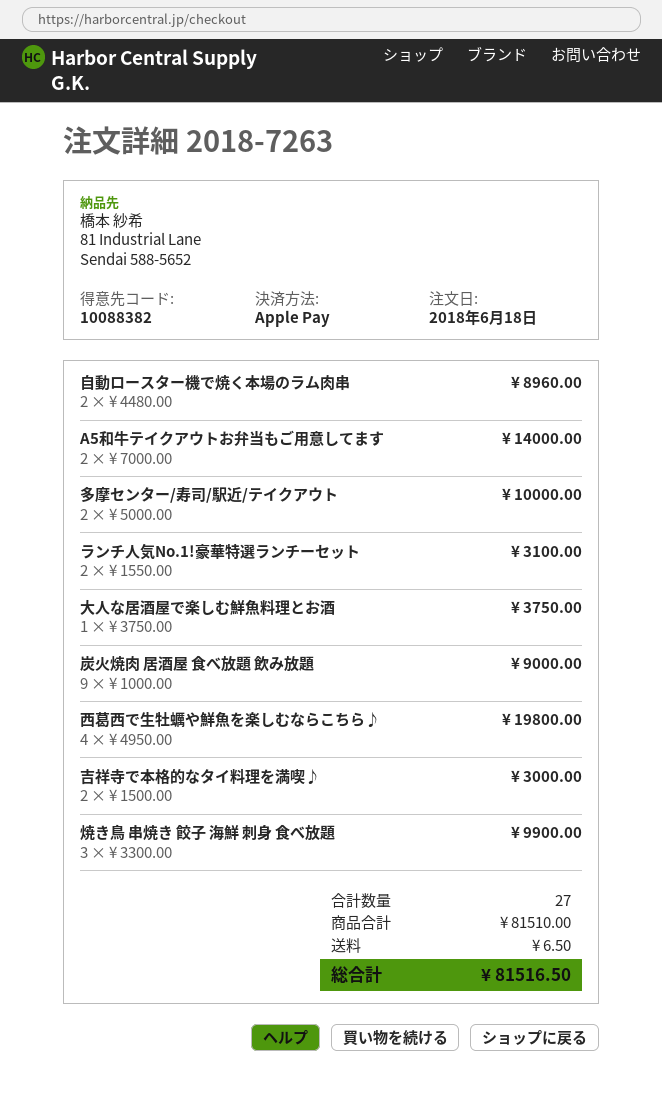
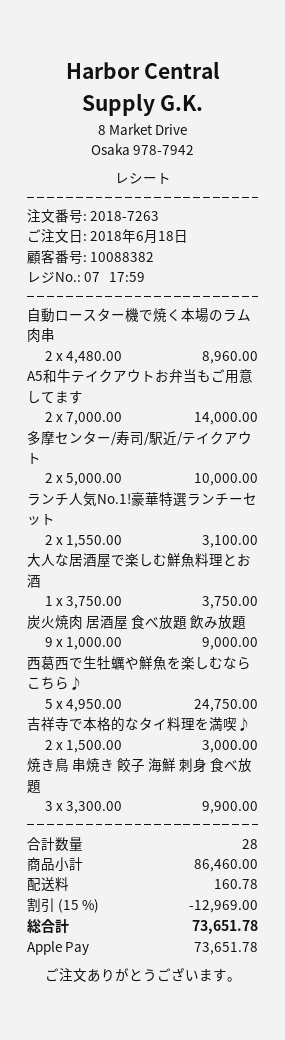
西葛西で生牡蠣や鮮魚を楽しむならこちら♪: 4 x 4950.00 = 19800.00 -> 5 x 4950.00 = 24750.00
total quantity: 27 -> 28
subtotal: 81510.00 -> 86460.00
discount: none -> 15% = 12969.00
shipping: 6.50 -> 160.78
total: 81516.50 -> 73651.78

